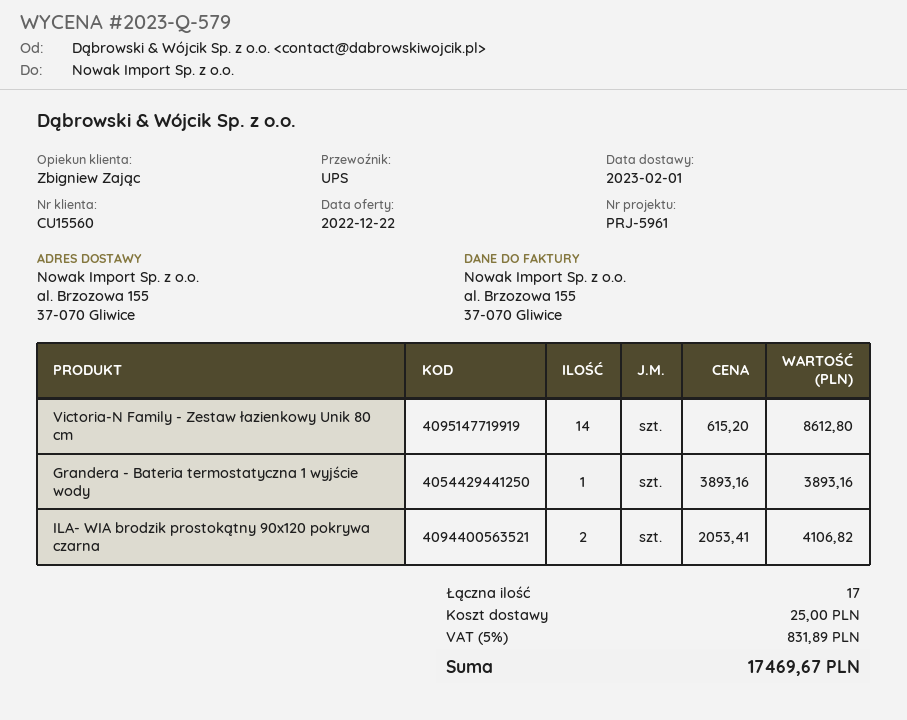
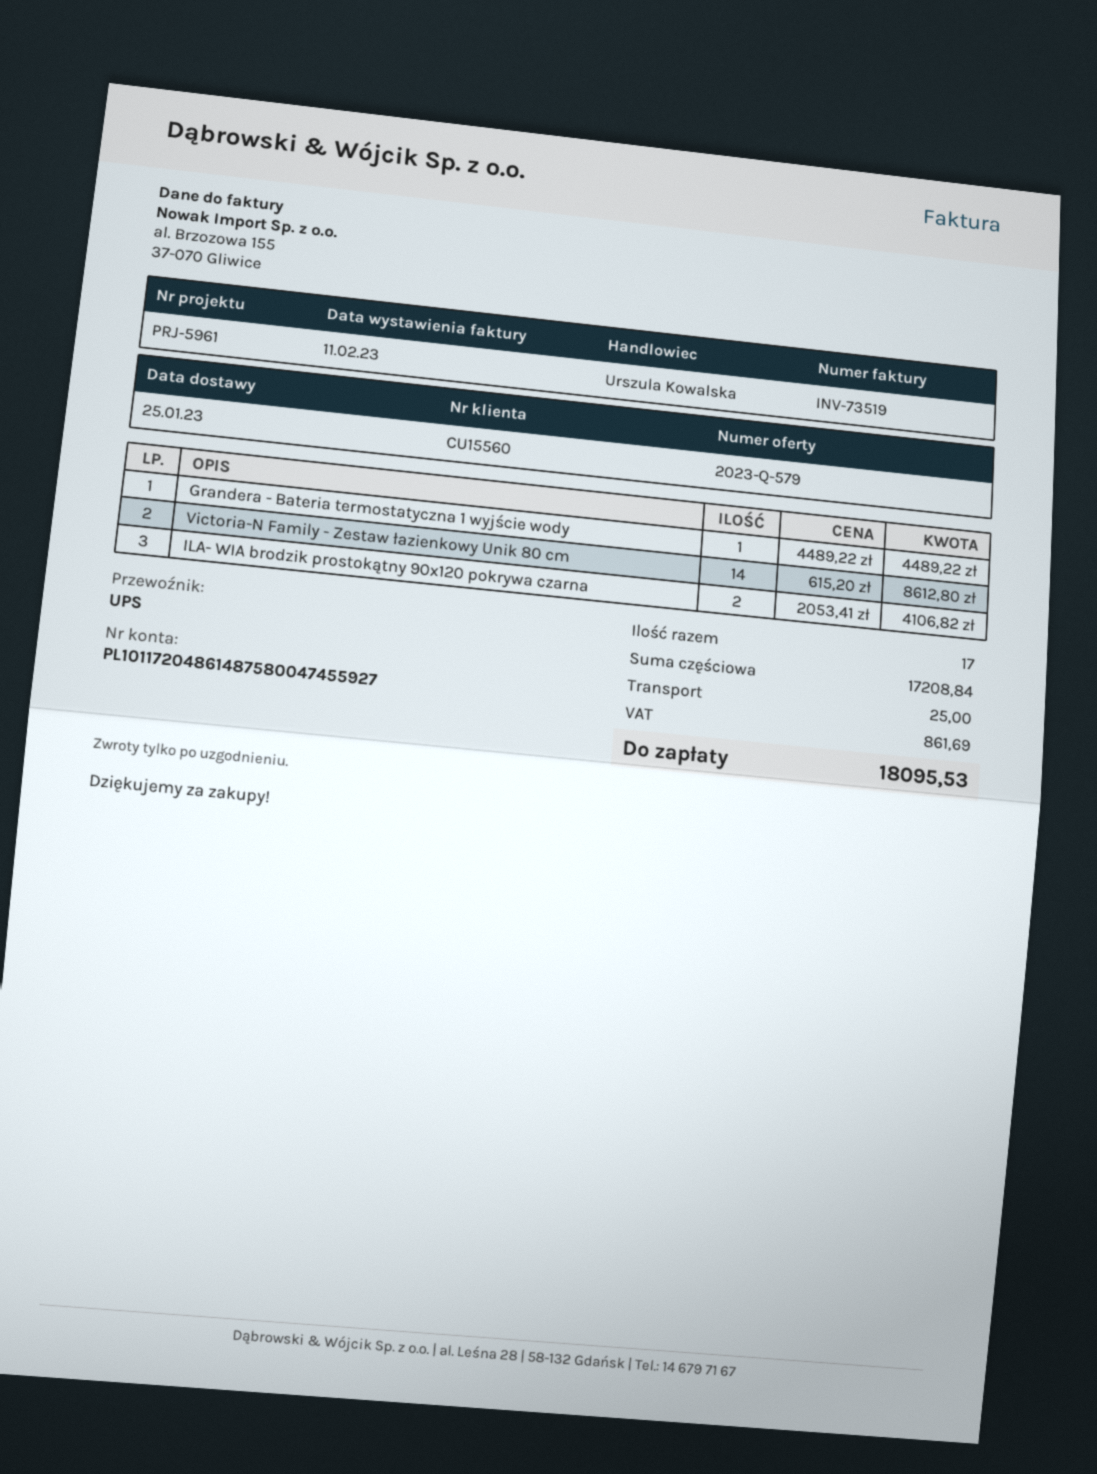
delivery date: 2023-02-01 -> 2023-01-25
sales rep: Zbigniew Zając -> Urszula Kowalska
Grandera - Bateria termostatyczna 1 wyjście wody: 1 x 3893.16 = 3893.16 -> 1 x 4489.22 = 4489.22
tax: 831.89 -> 861.69
total: 17469.67 -> 18095.53

